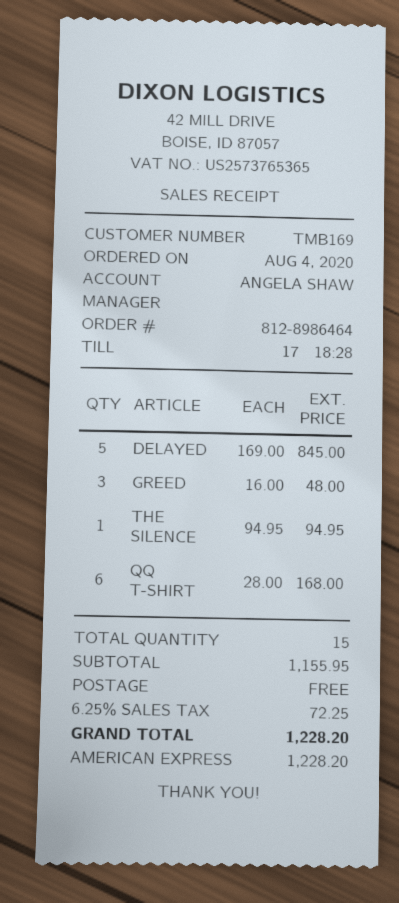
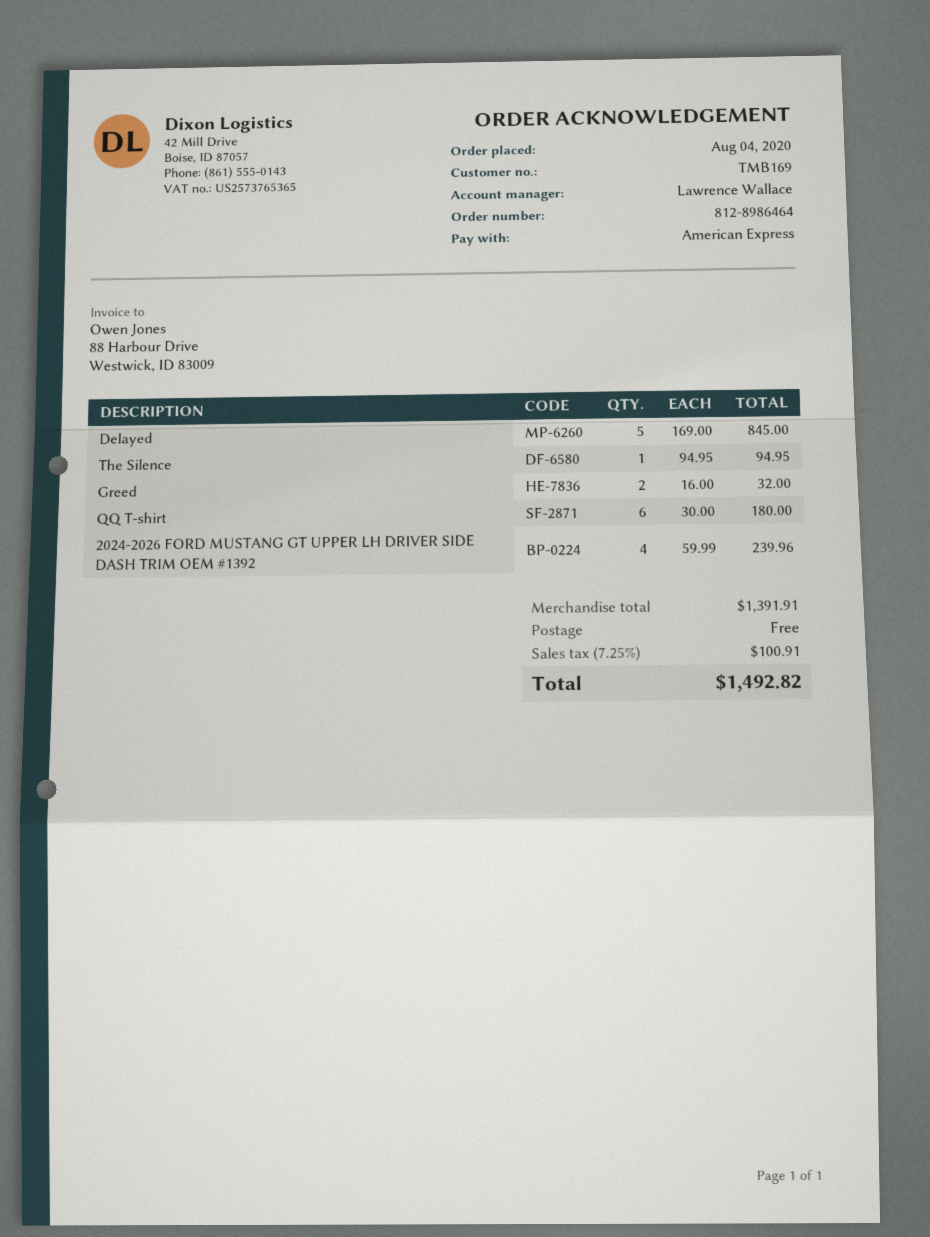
sales rep: ANGELA SHAW -> Lawrence Wallace
GREED: 3 x 16.00 = 48.00 -> 2 x 16.00 = 32.00
QQ T-SHIRT: 6 x 28.00 = 168.00 -> 6 x 30.00 = 180.00
2024-2026 FORD MUSTANG GT UPPER LH DRIVER SIDE DASH TRIM OEM #1392: none -> 4 x 59.99 = 239.96
subtotal: 1155.95 -> 1391.91
tax: 6.25% = 72.25 -> 7.25% = 100.91
total: 1228.20 -> 1492.82

